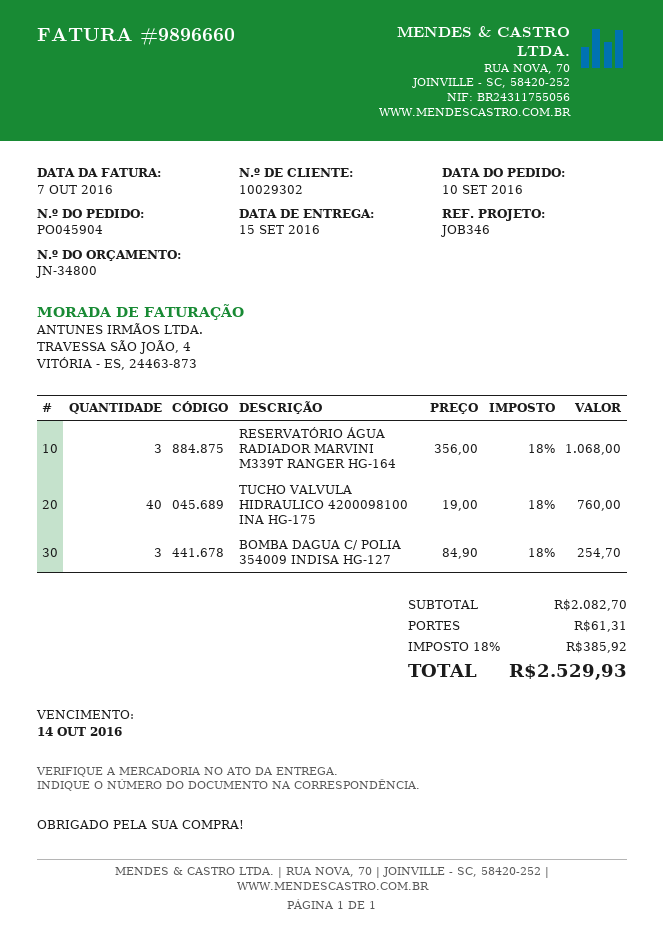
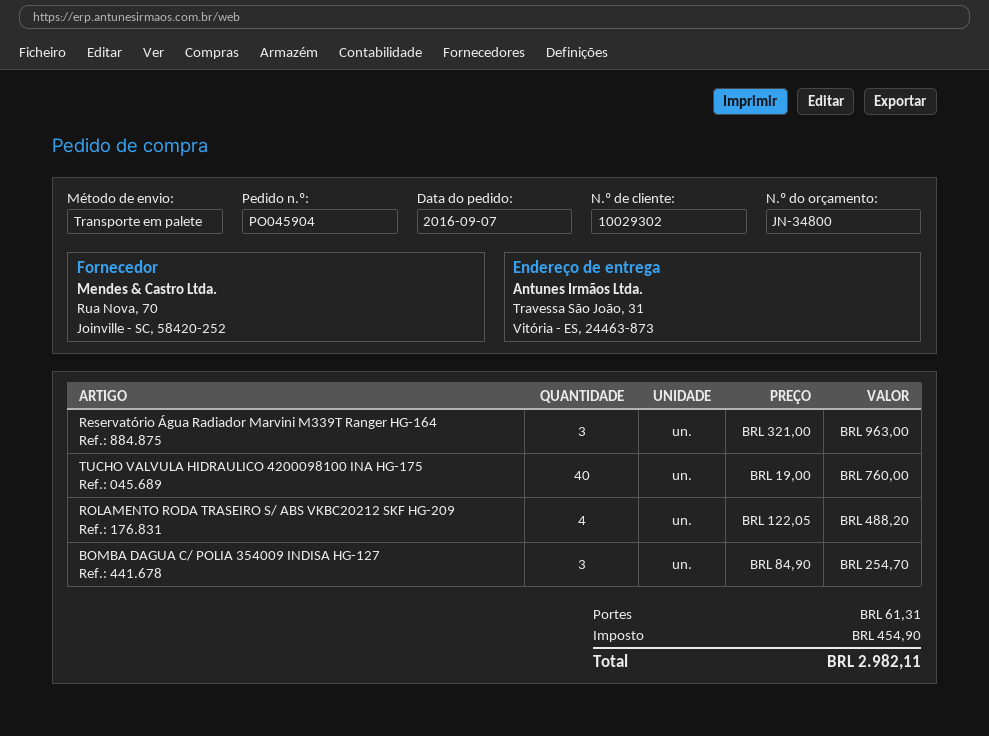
order date: 2016-09-10 -> 2016-09-07
RESERVATÓRIO ÁGUA RADIADOR MARVINI M339T RANGER HG-164: 3 x 356.00 = 1068.00 -> 3 x 321.00 = 963.00
ROLAMENTO RODA TRASEIRO S/ ABS VKBC20212 SKF HG-209: none -> 4 x 122.05 = 488.20
tax: 385.92 -> 454.90
total: 2529.93 -> 2982.11

